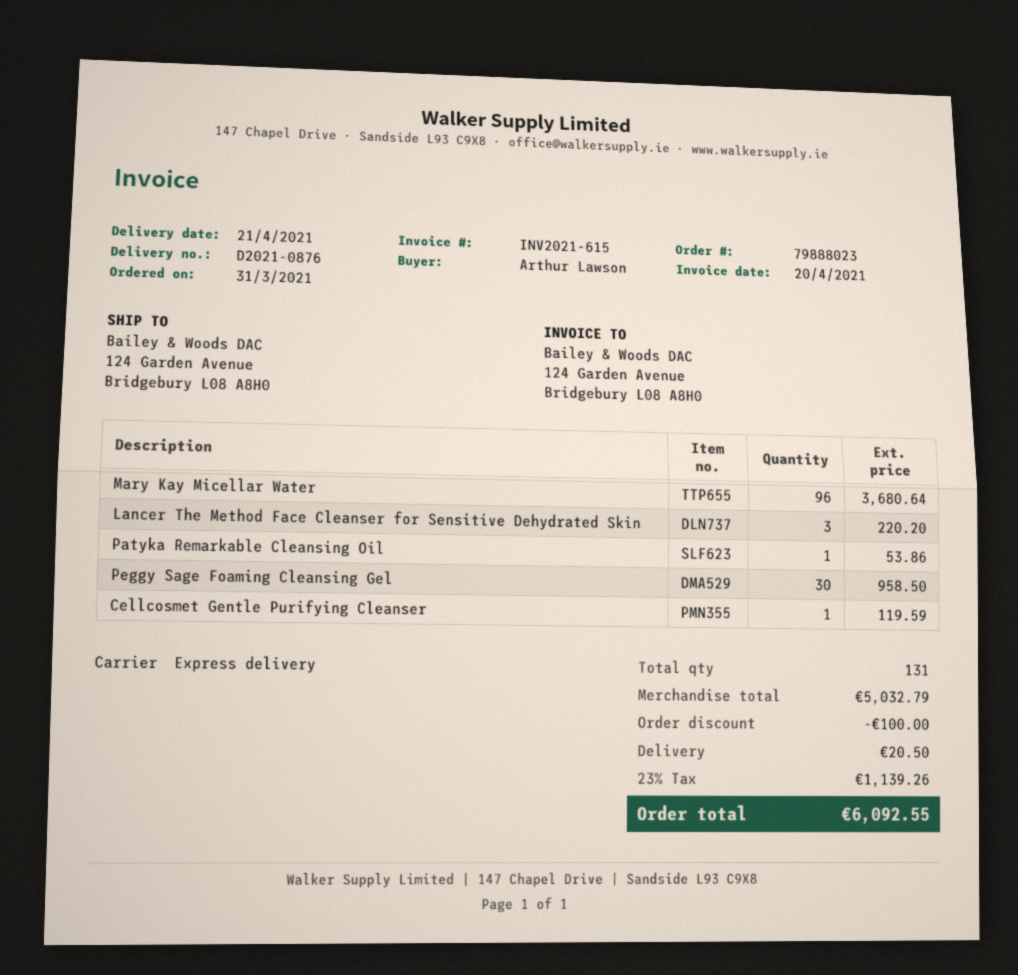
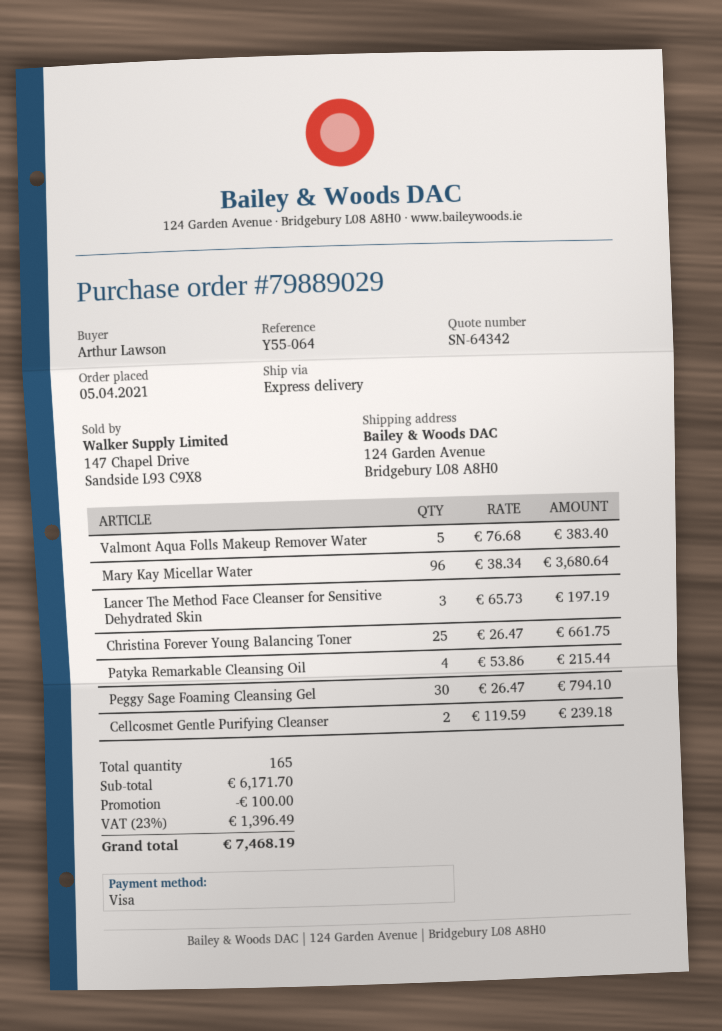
order number: 79888023 -> 79889029
order date: 2021-03-31 -> 2021-04-05
Lancer The Method Face Cleanser for Sensitive Dehydrated Skin: 3 for 220.20 -> 3 for 197.19
Patyka Remarkable Cleansing Oil: 1 for 53.86 -> 4 for 215.44
Peggy Sage Foaming Cleansing Gel: 30 for 958.50 -> 30 for 794.10
Cellcosmet Gentle Purifying Cleanser: 1 for 119.59 -> 2 for 239.18
Valmont Aqua Folls Makeup Remover Water: none -> 5 for 383.40
Christina Forever Young Balancing Toner: none -> 25 for 661.75
total quantity: 131 -> 165
subtotal: 5032.79 -> 6171.70
shipping: 20.50 -> none
tax: 23% = 1139.26 -> 23% = 1396.49
total: 6092.55 -> 7468.19

